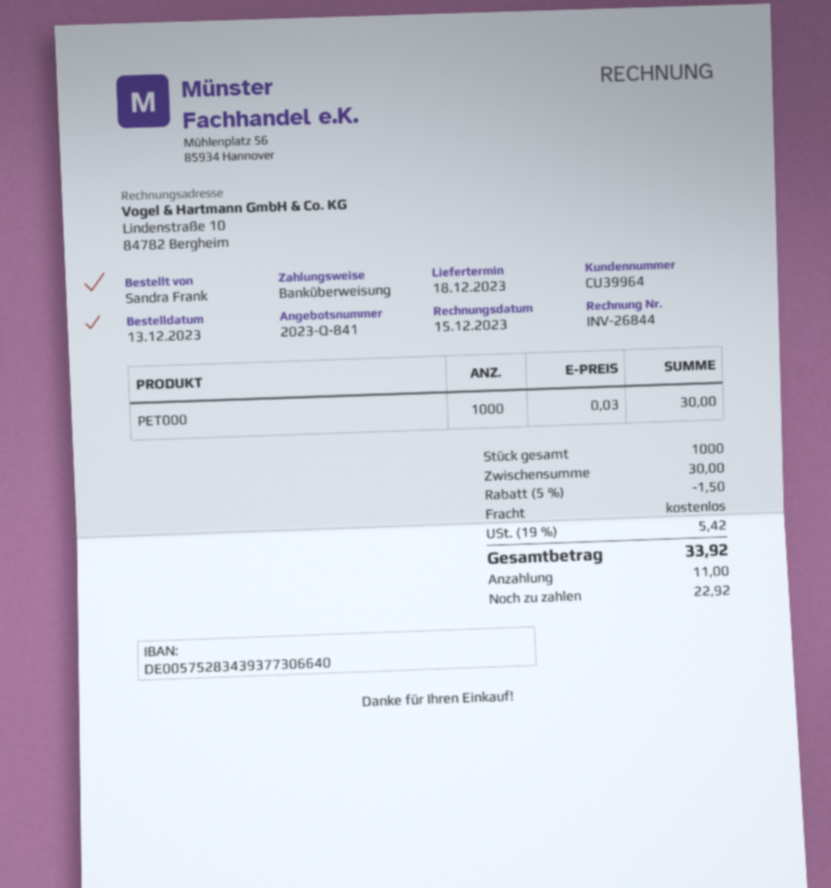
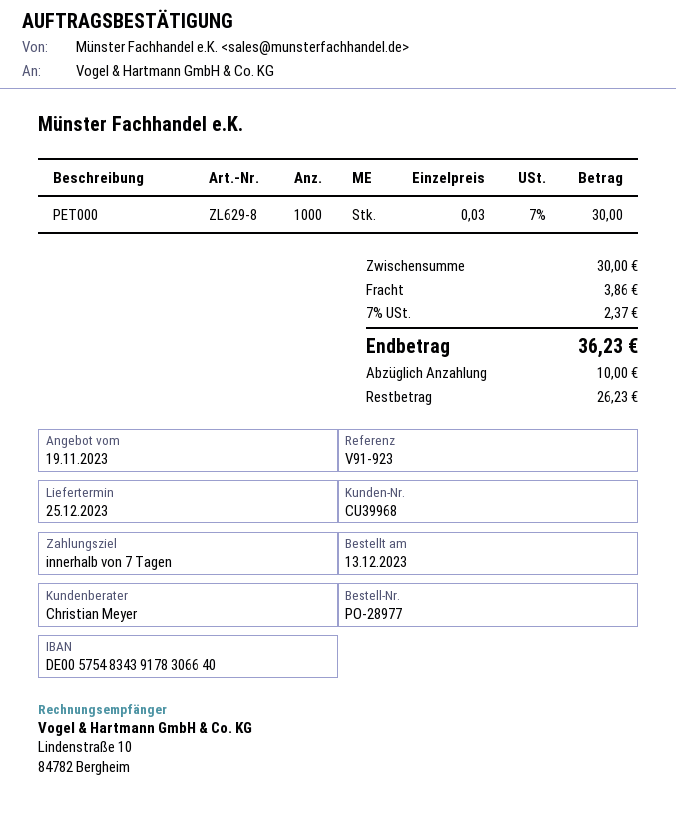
delivery date: 2023-12-18 -> 2023-12-25
customer number: CU39964 -> CU39968
bank account: DE00575283439377306640 -> DE00575483439178306640
discount: 5% = 1.50 -> none
shipping: 0.00 -> 3.86
tax: 19% = 5.42 -> 7% = 2.37
total: 33.92 -> 36.23
deposit: 11.00 -> 10.00
balance: 22.92 -> 26.23

